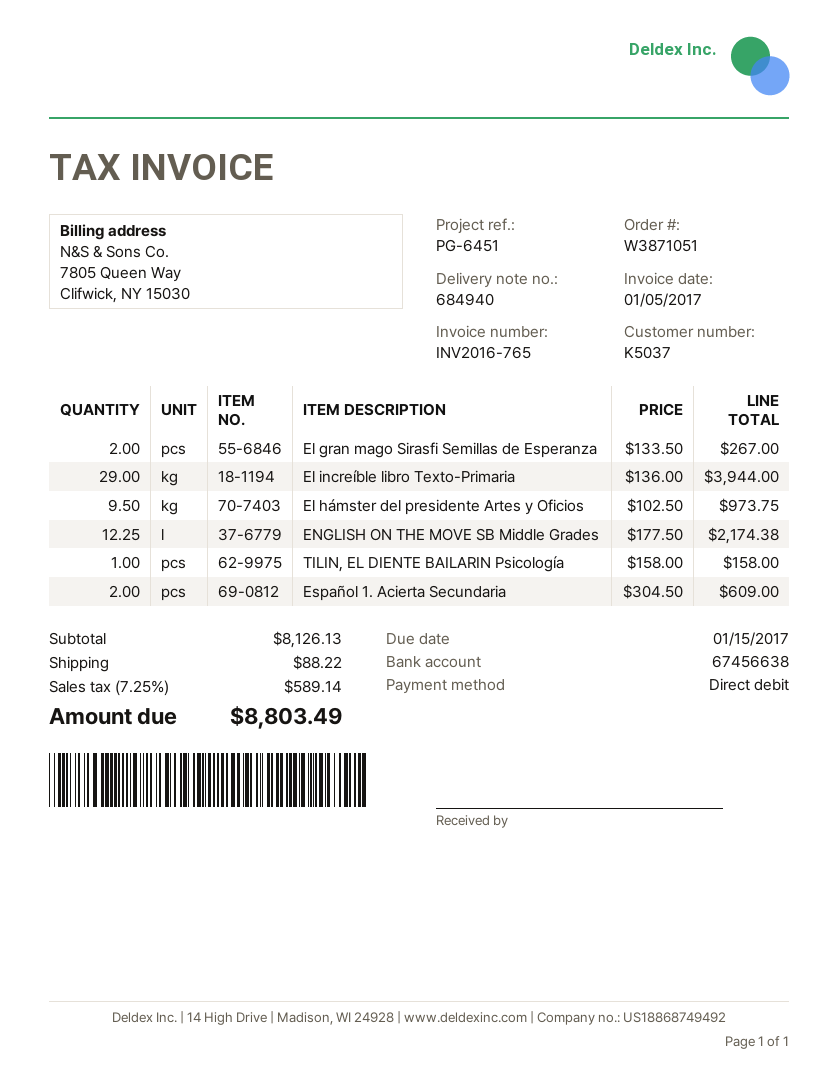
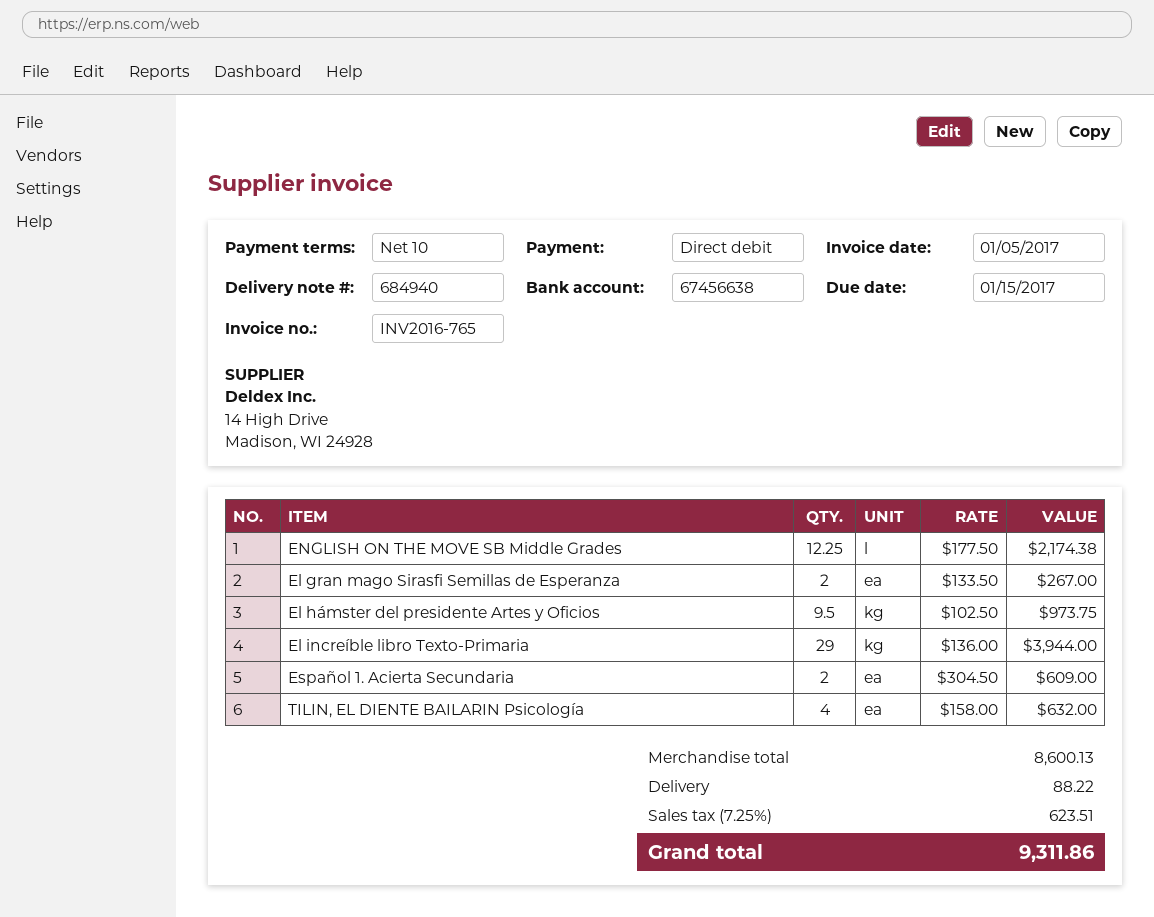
TILIN, EL DIENTE BAILARIN Psicología: 1 x 158.00 = 158.00 -> 4 x 158.00 = 632.00
subtotal: 8126.13 -> 8600.13
tax: 7.25% = 589.14 -> 7.25% = 623.51
total: 8803.49 -> 9311.86

